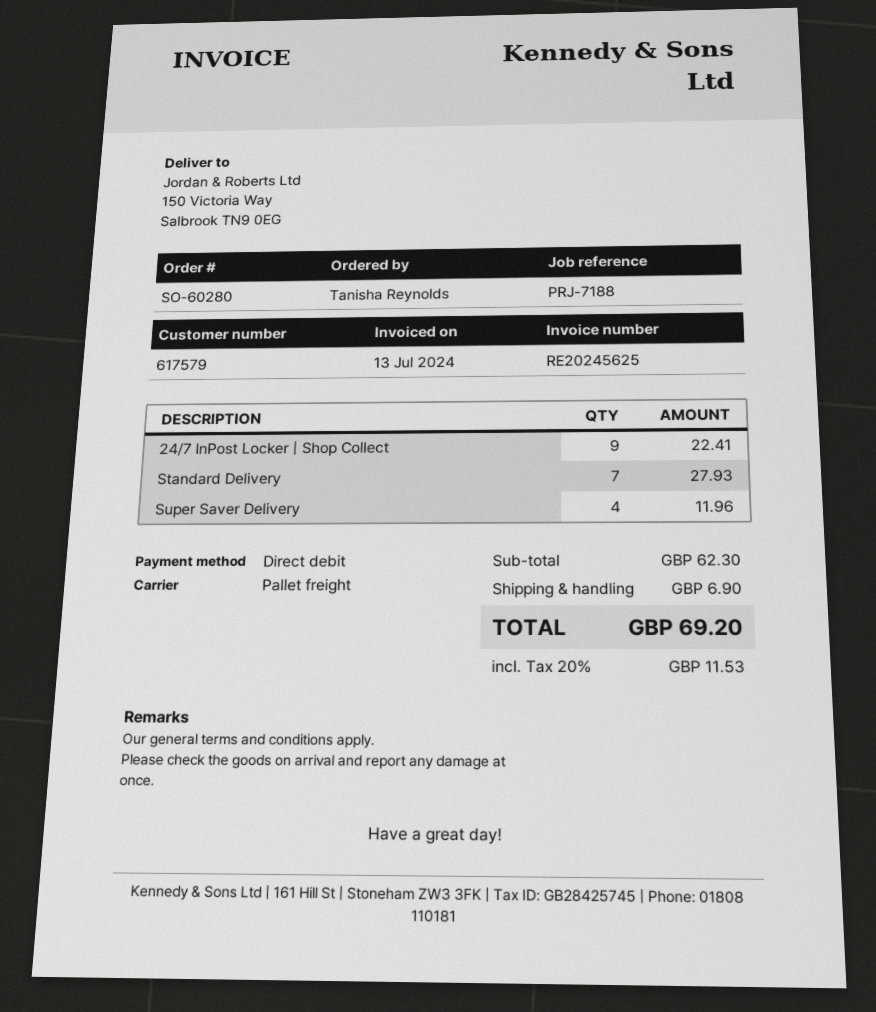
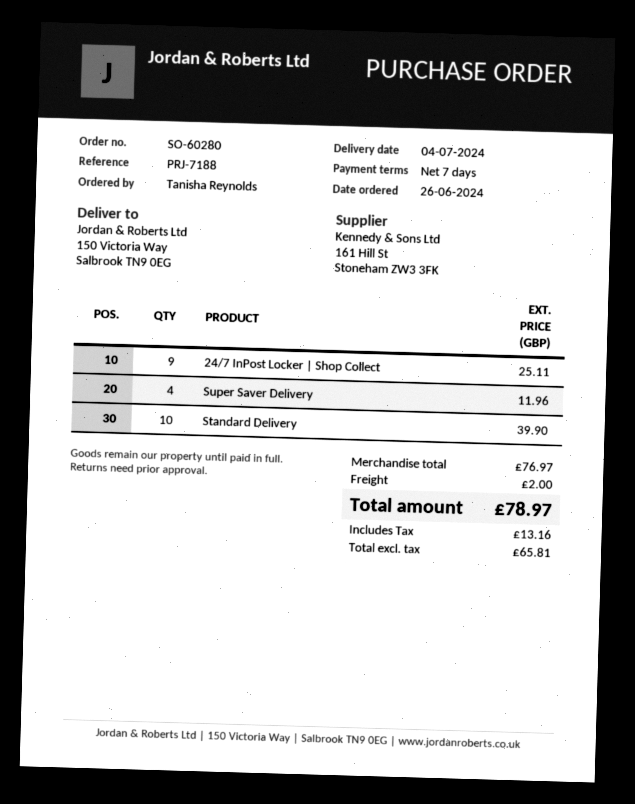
24/7 InPost Locker | Shop Collect: 9 for 22.41 -> 9 for 25.11
Standard Delivery: 7 for 27.93 -> 10 for 39.90
subtotal: 62.30 -> 76.97
shipping: 6.90 -> 2.00
tax: 11.53 -> 13.16
total: 69.20 -> 78.97

